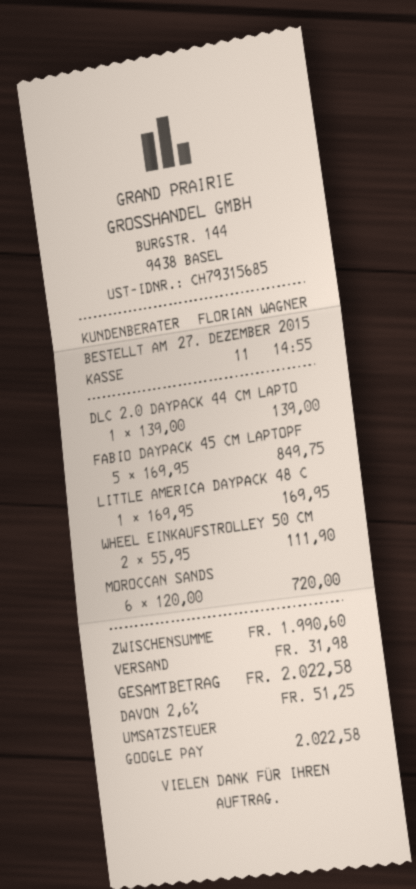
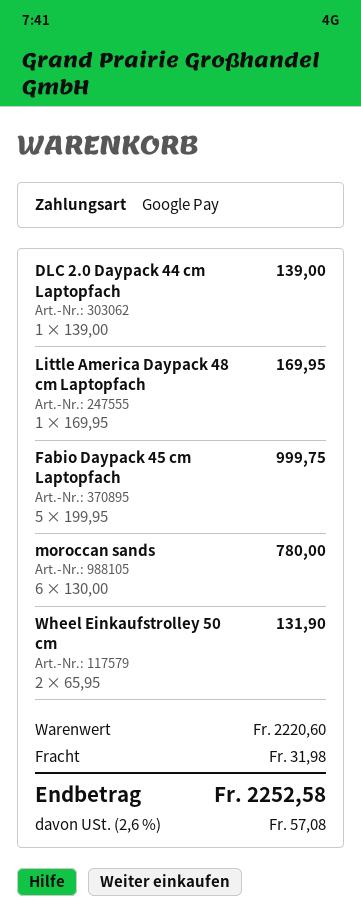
FABIO DAYPACK 45 CM LAPTOPF: 5 x 169.95 = 849.75 -> 5 x 199.95 = 999.75
WHEEL EINKAUFSTROLLEY 50 CM: 2 x 55.95 = 111.90 -> 2 x 65.95 = 131.90
MOROCCAN SANDS: 6 x 120.00 = 720.00 -> 6 x 130.00 = 780.00
subtotal: 1990.60 -> 2220.60
tax: 2.6% = 51.25 -> 2.6% = 57.08
total: 2022.58 -> 2252.58

